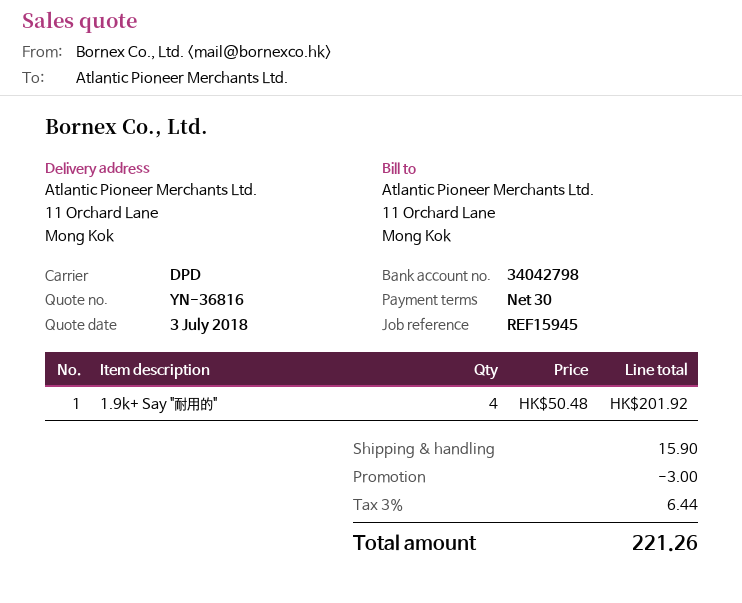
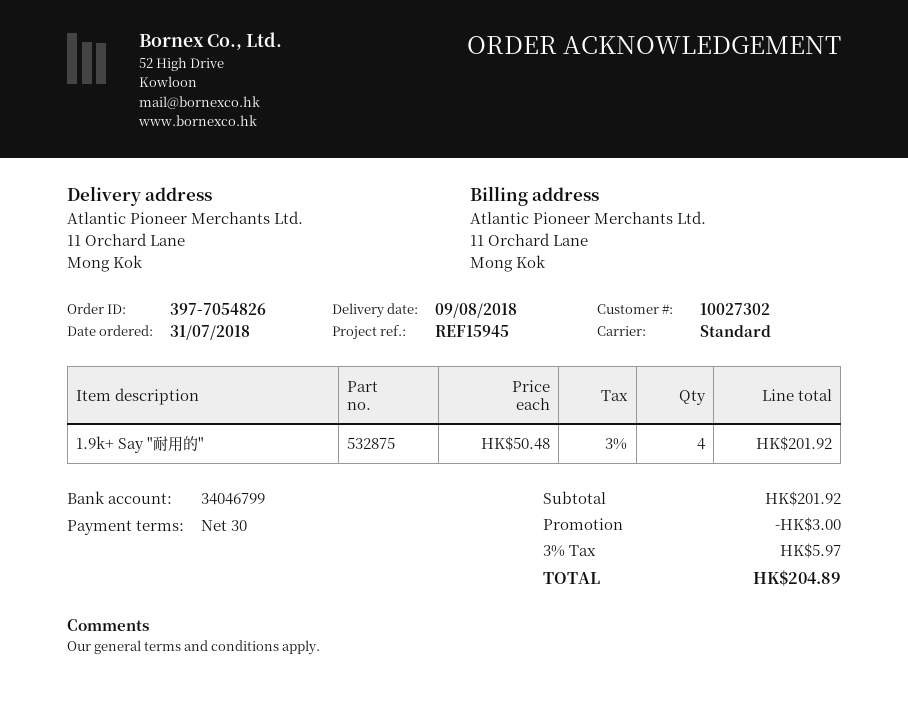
bank account: 34042798 -> 34046799
shipping method: DPD -> standard
shipping: 15.90 -> none
tax: 3% = 6.44 -> 3% = 5.97
total: 221.26 -> 204.89

